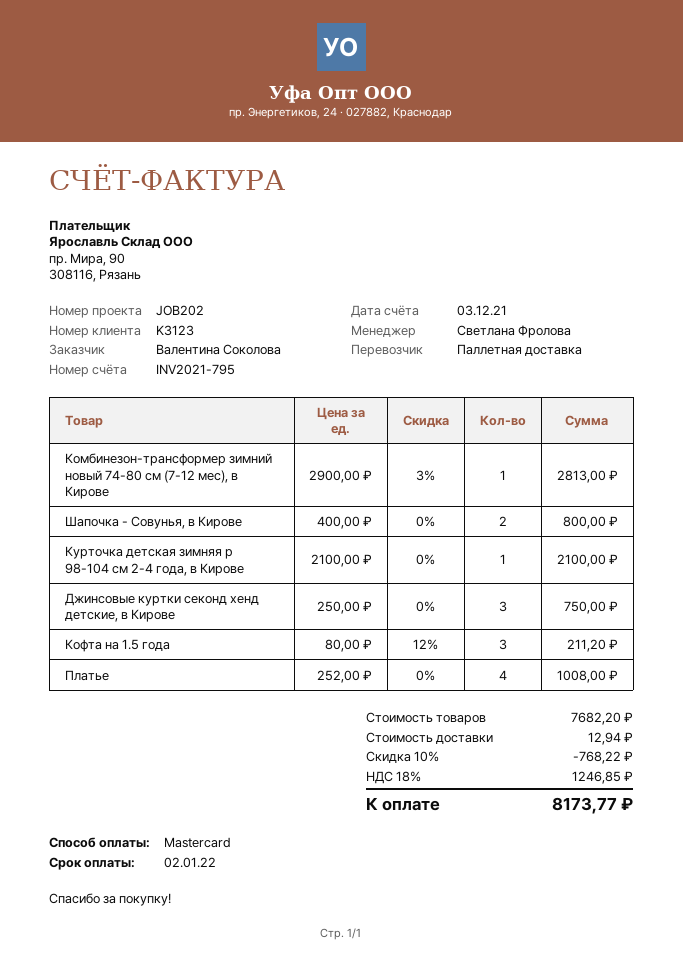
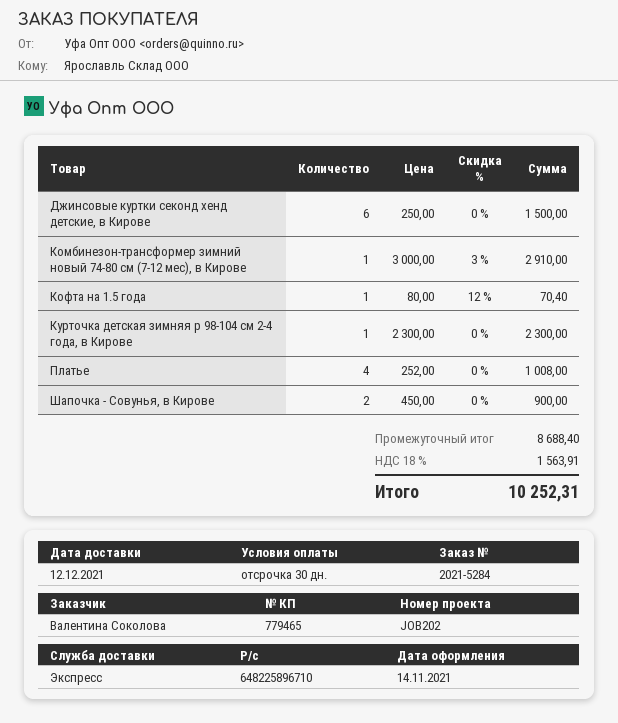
shipping method: pallet freight -> express
Комбинезон-трансформер зимний новый 74-80 см (7-12 мес), в Кирове: 1 x 2900.00 - 3% = 2813.00 -> 1 x 3000.00 - 3% = 2910.00
Шапочка - Совунья, в Кирове: 2 x 400.00 = 800.00 -> 2 x 450.00 = 900.00
Курточка детская зимняя р 98-104 см 2-4 года, в Кирове: 1 x 2100.00 = 2100.00 -> 1 x 2300.00 = 2300.00
Джинсовые куртки секонд хенд детские, в Кирове: 3 x 250.00 = 750.00 -> 6 x 250.00 = 1500.00
Кофта на 1.5 года: 3 x 80.00 - 12% = 211.20 -> 1 x 80.00 - 12% = 70.40
subtotal: 7682.20 -> 8688.40
discount: 10% = 768.22 -> none
shipping: 12.94 -> none
tax: 18% = 1246.85 -> 18% = 1563.91
total: 8173.77 -> 10252.31

